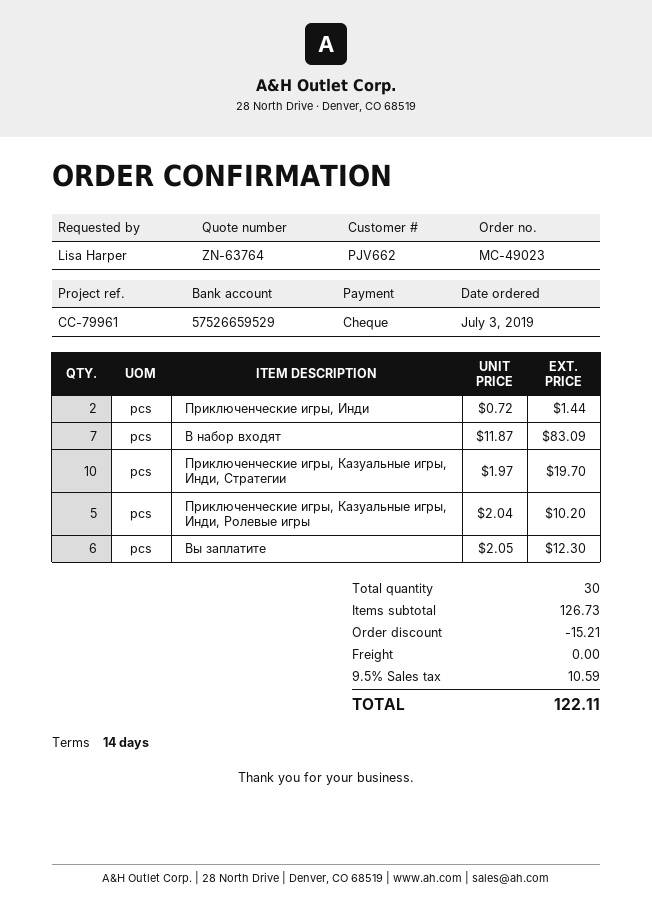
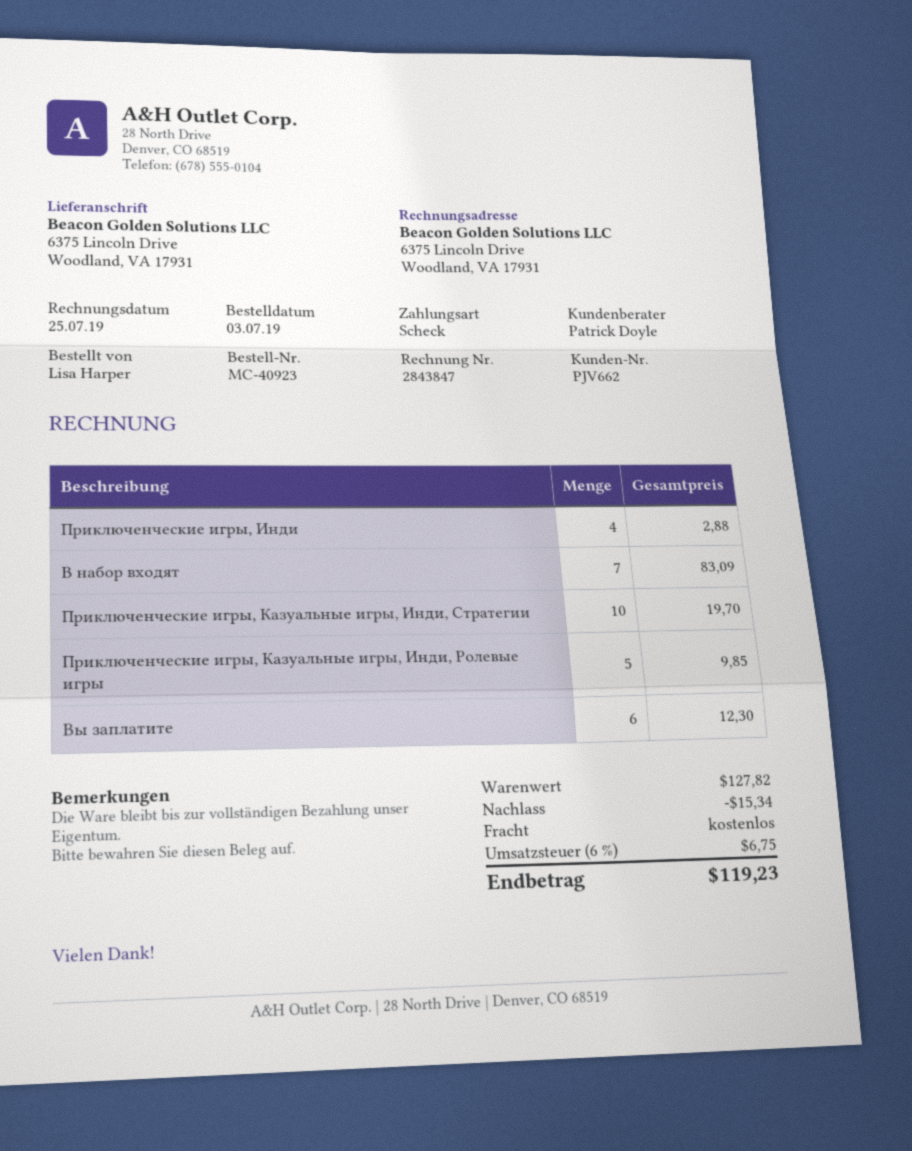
order number: MC-49023 -> MC-40923
Приключенческие игры, Инди: 2 for 1.44 -> 4 for 2.88
Приключенческие игры, Казуальные игры, Инди, Ролевые игры: 5 for 10.20 -> 5 for 9.85
subtotal: 126.73 -> 127.82
discount: 15.21 -> 15.34
tax: 9.5% = 10.59 -> 6% = 6.75
total: 122.11 -> 119.23

